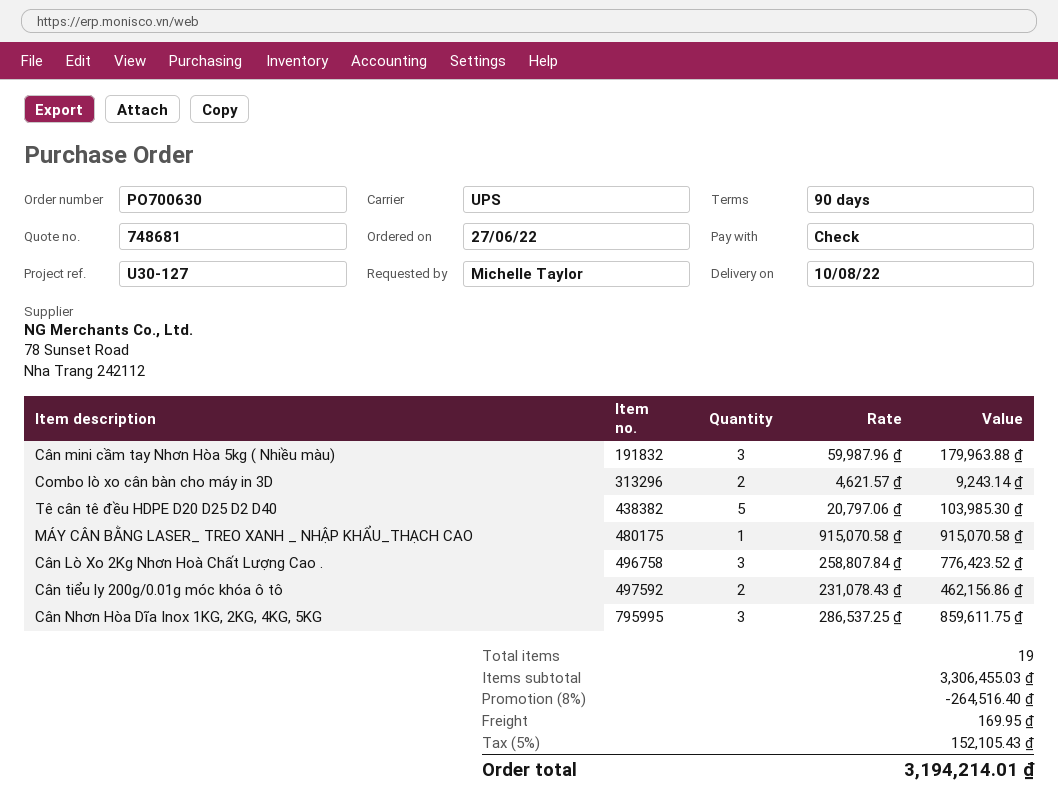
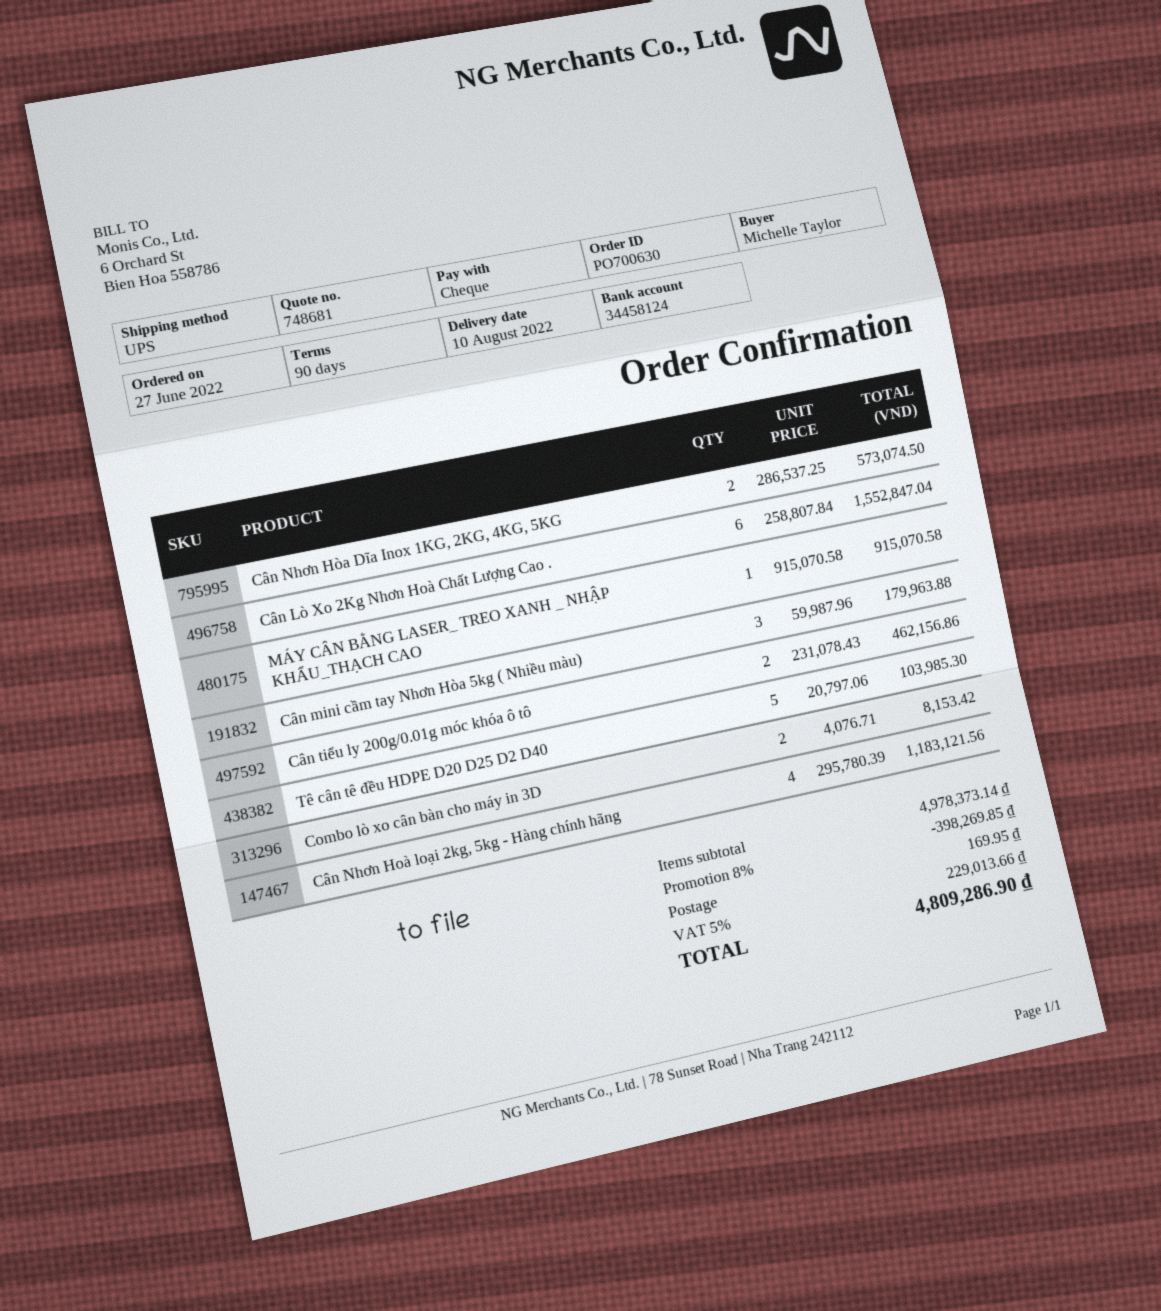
Combo lò xo cân bàn cho máy in 3D: 2 x 4621.57 = 9243.14 -> 2 x 4076.71 = 8153.42
Cân Lò Xo 2Kg Nhơn Hoà Chất Lượng Cao .: 3 x 258807.84 = 776423.52 -> 6 x 258807.84 = 1552847.04
Cân Nhơn Hòa Dĩa Inox 1KG, 2KG, 4KG, 5KG: 3 x 286537.25 = 859611.75 -> 2 x 286537.25 = 573074.50
Cân Nhơn Hoà loại 2kg, 5kg - Hàng chính hãng: none -> 4 x 295780.39 = 1183121.56
subtotal: 3306455.03 -> 4978373.14
discount: 8% = 264516.40 -> 8% = 398269.85
tax: 5% = 152105.43 -> 5% = 229013.66
total: 3194214.01 -> 4809286.90

